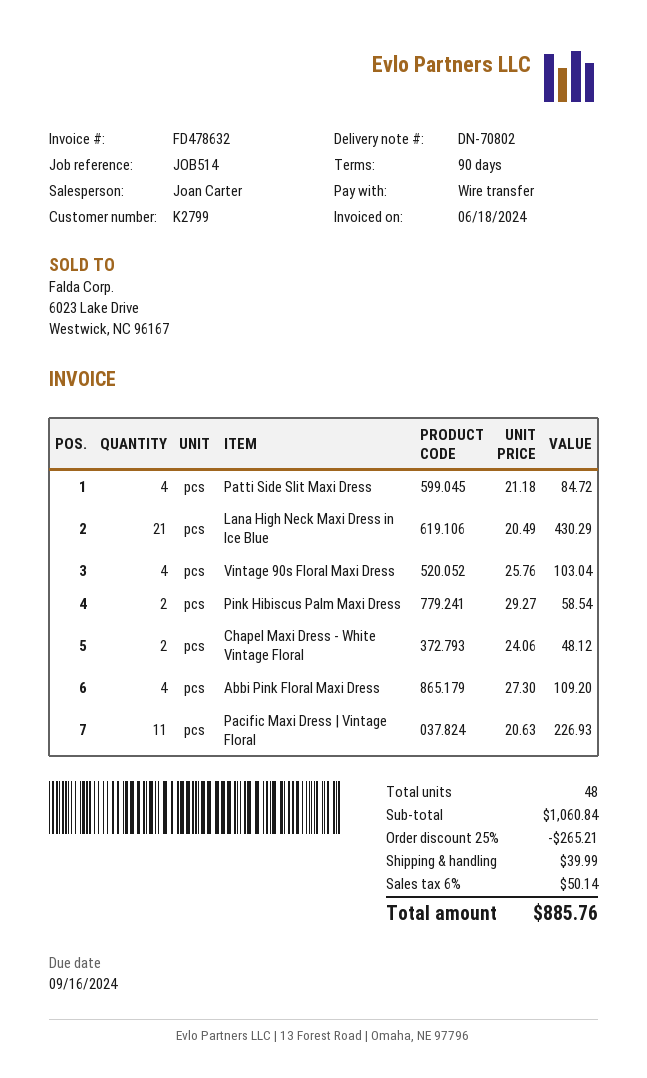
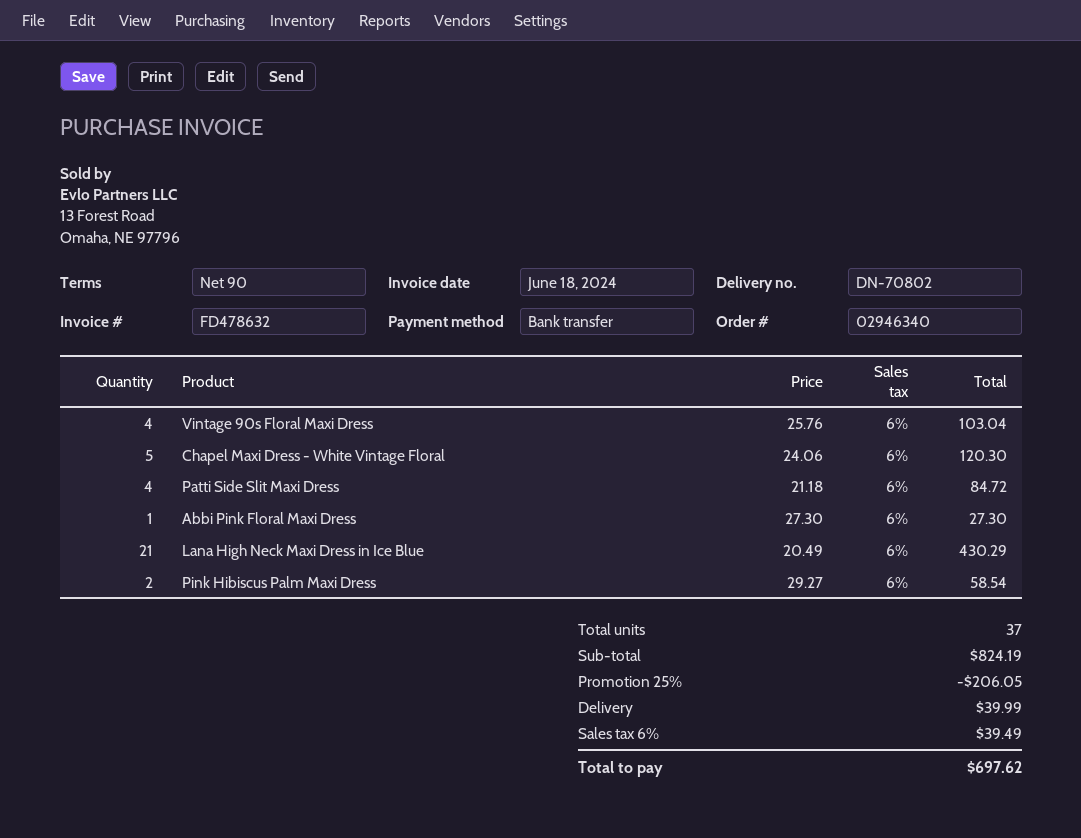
Chapel Maxi Dress - White Vintage Floral: 2 x 24.06 = 48.12 -> 5 x 24.06 = 120.30
Abbi Pink Floral Maxi Dress: 4 x 27.30 = 109.20 -> 1 x 27.30 = 27.30
Pacific Maxi Dress | Vintage Floral: 11 x 20.63 = 226.93 -> none
total quantity: 48 -> 37
subtotal: 1060.84 -> 824.19
discount: 25% = 265.21 -> 25% = 206.05
tax: 6% = 50.14 -> 6% = 39.49
total: 885.76 -> 697.62

